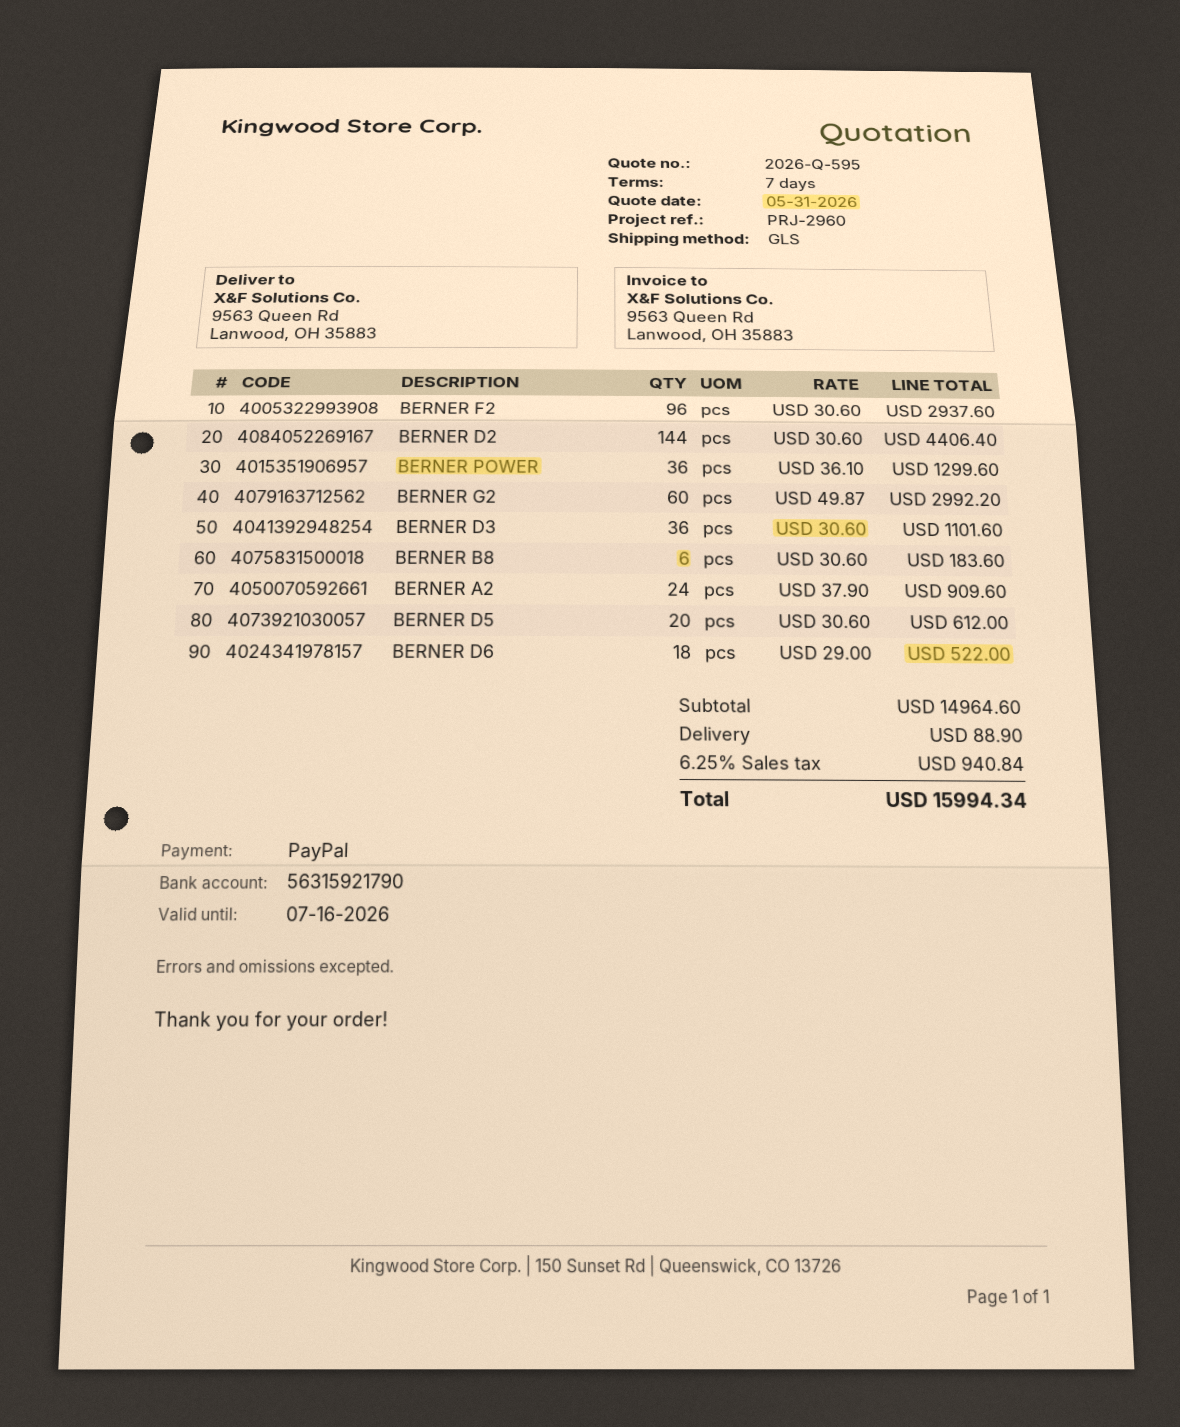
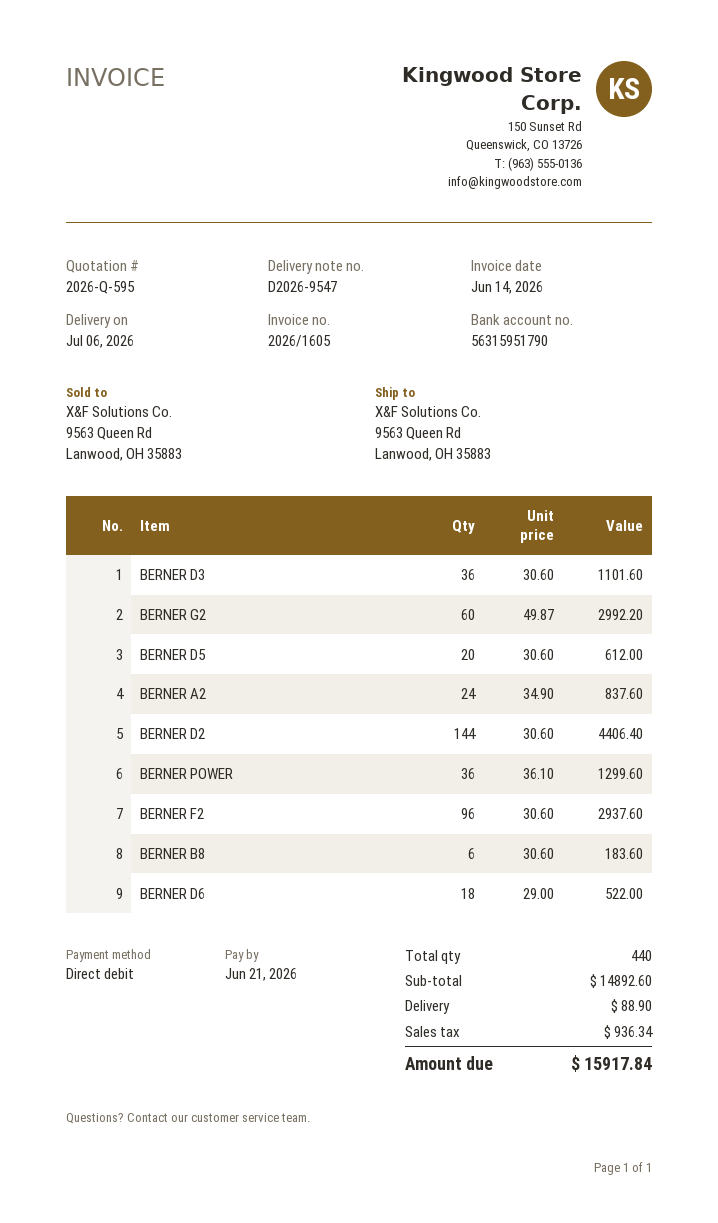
payment method: PayPal -> direct debit
bank account: 56315921790 -> 56315951790
BERNER A2: 24 x 37.90 = 909.60 -> 24 x 34.90 = 837.60
subtotal: 14964.60 -> 14892.60
tax: 940.84 -> 936.34
total: 15994.34 -> 15917.84

